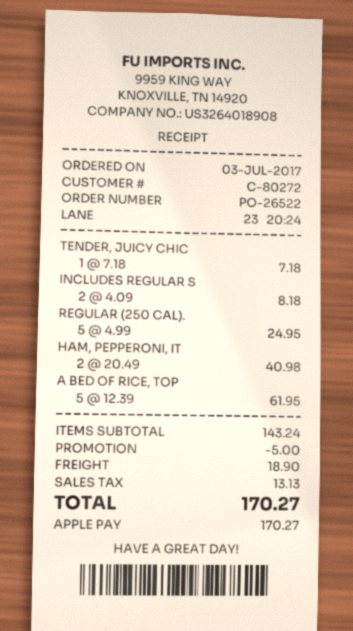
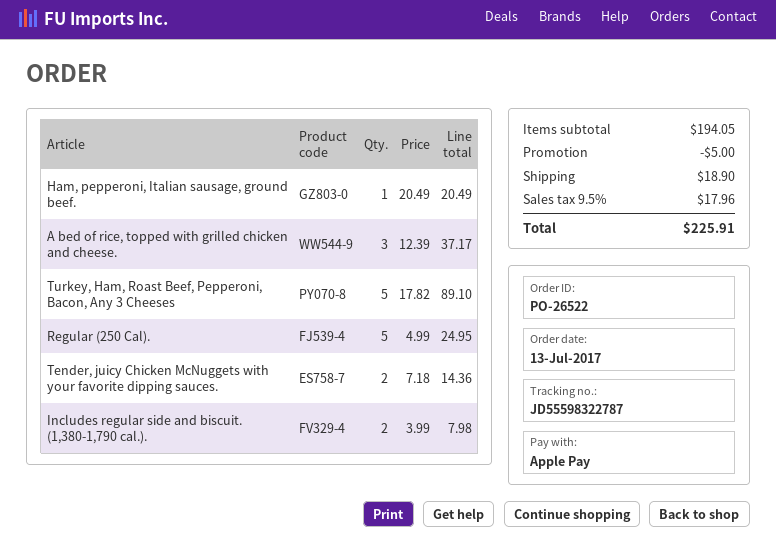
order date: 2017-07-03 -> 2017-07-13
TENDER, JUICY CHIC: 1 x 7.18 = 7.18 -> 2 x 7.18 = 14.36
INCLUDES REGULAR S: 2 x 4.09 = 8.18 -> 2 x 3.99 = 7.98
HAM, PEPPERONI, IT: 2 x 20.49 = 40.98 -> 1 x 20.49 = 20.49
A BED OF RICE, TOP: 5 x 12.39 = 61.95 -> 3 x 12.39 = 37.17
Turkey, Ham, Roast Beef, Pepperoni, Bacon, Any 3 Cheeses: none -> 5 x 17.82 = 89.10
subtotal: 143.24 -> 194.05
tax: 13.13 -> 17.96
total: 170.27 -> 225.91

